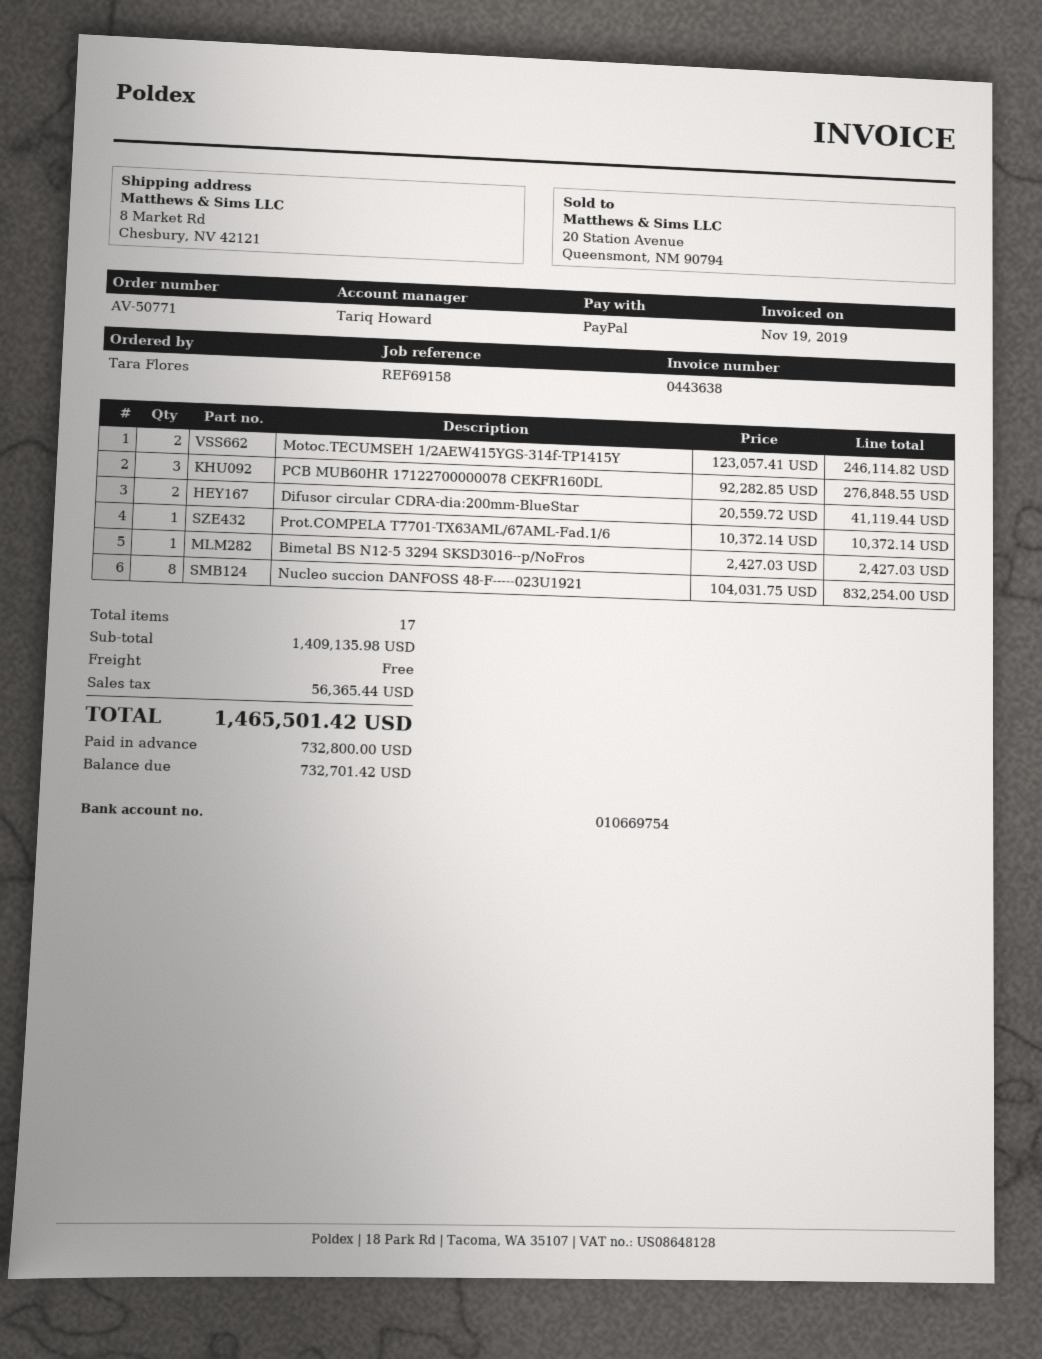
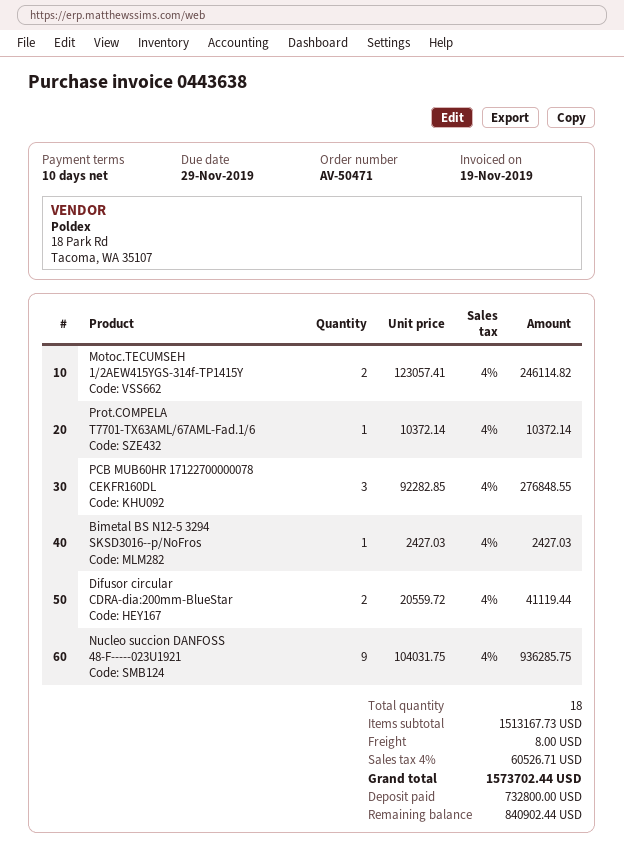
order number: AV-50771 -> AV-50471
Nucleo succion DANFOSS 48-F-----023U1921: 8 x 104031.75 = 832254.00 -> 9 x 104031.75 = 936285.75
total quantity: 17 -> 18
subtotal: 1409135.98 -> 1513167.73
shipping: 0.00 -> 8.00
tax: 56365.44 -> 60526.71
total: 1465501.42 -> 1573702.44
balance: 732701.42 -> 840902.44

